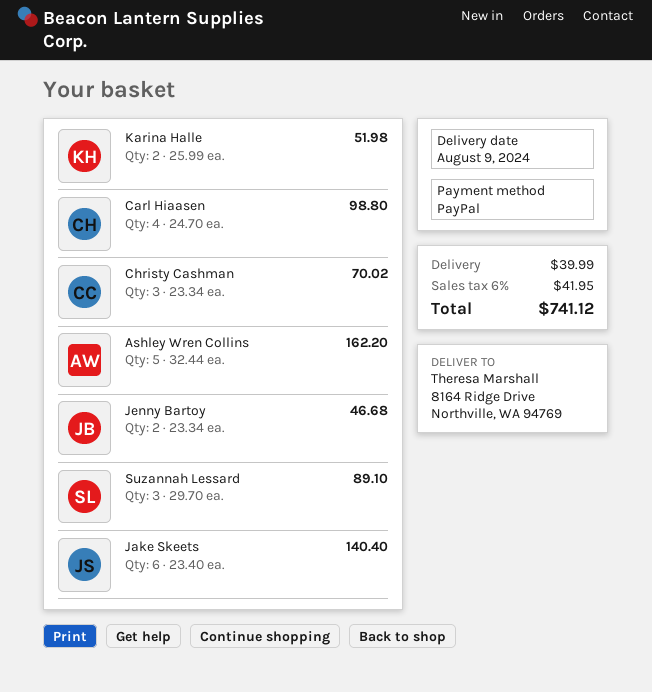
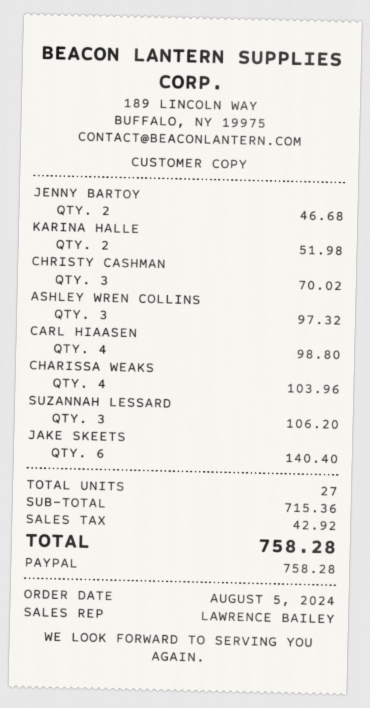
Ashley Wren Collins: 5 for 162.20 -> 3 for 97.32
Suzannah Lessard: 3 for 89.10 -> 3 for 106.20
CHARISSA WEAKS: none -> 4 for 103.96
shipping: 39.99 -> none
tax: 41.95 -> 42.92
total: 741.12 -> 758.28

